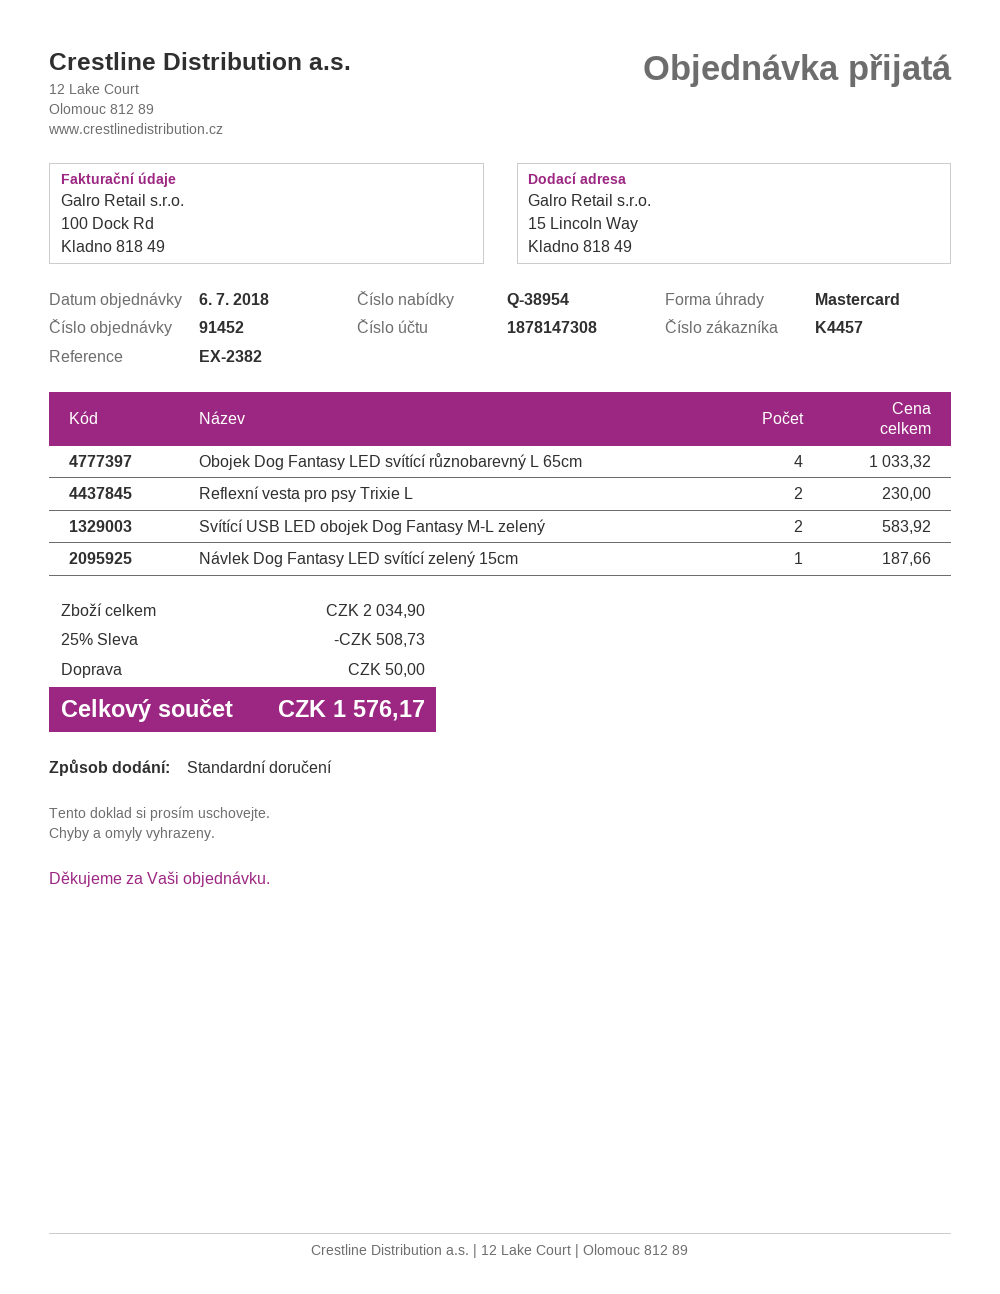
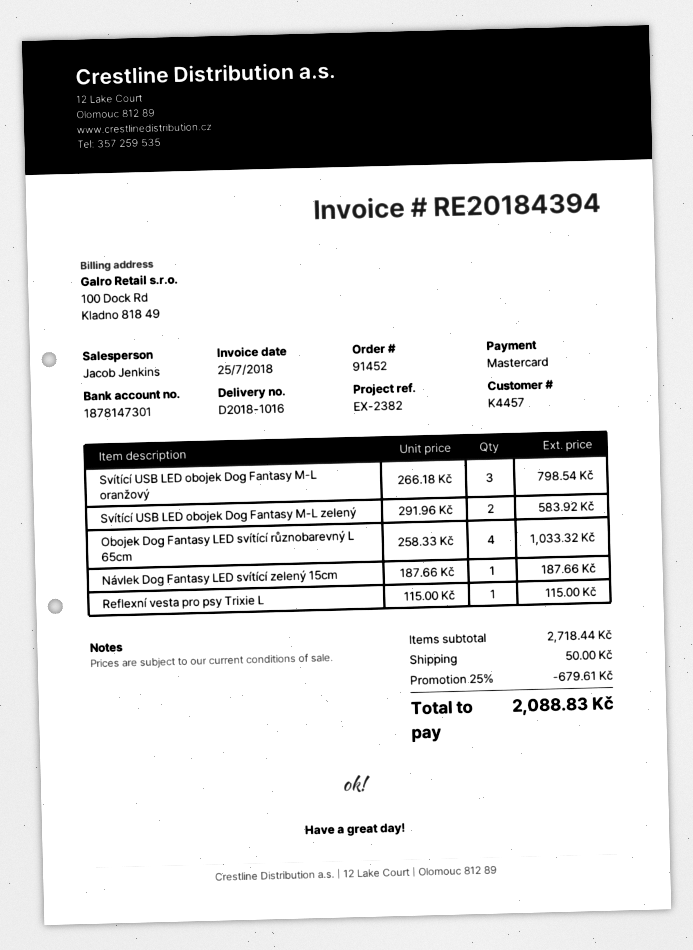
bank account: 1878147308 -> 1878147301
Reflexní vesta pro psy Trixie L: 2 for 230.00 -> 1 for 115.00
Svítící USB LED obojek Dog Fantasy M-L oranžový: none -> 3 for 798.54
subtotal: 2034.90 -> 2718.44
discount: 25% = 508.73 -> 25% = 679.61
total: 1576.17 -> 2088.83

